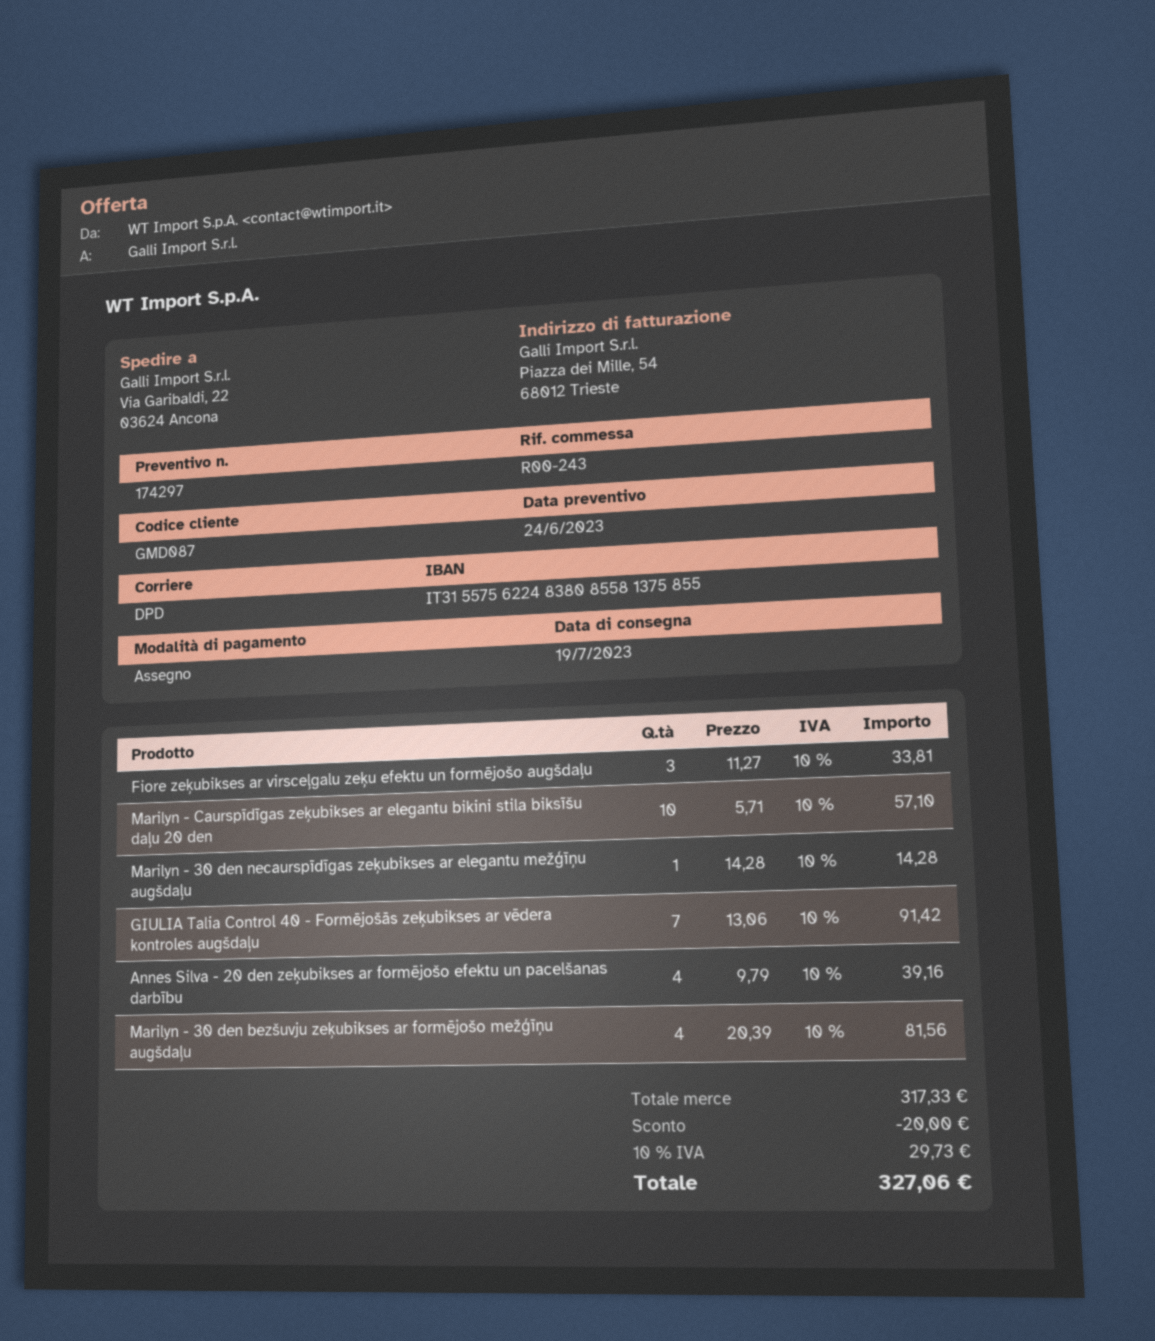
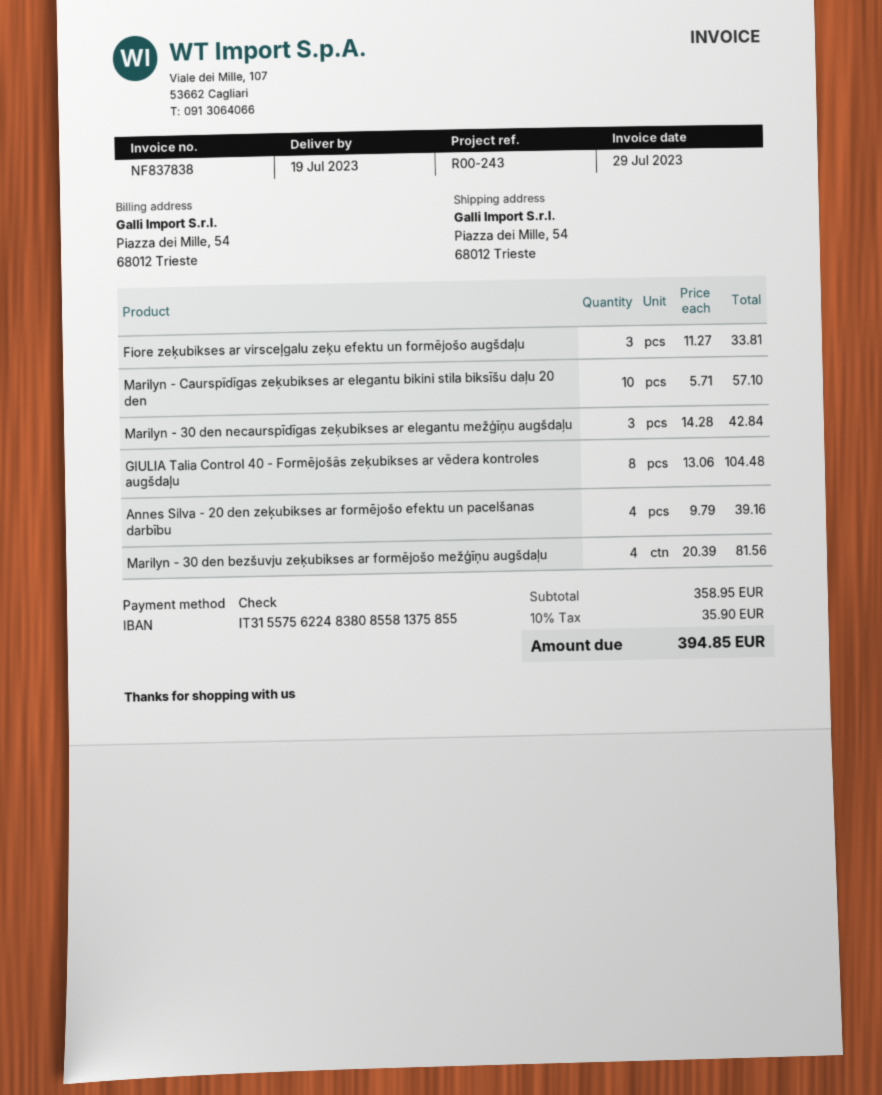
ship to: Via Garibaldi, 22, 03624 Ancona -> Piazza dei Mille, 54, 68012 Trieste
Marilyn - 30 den necaurspīdīgas zeķubikses ar elegantu mežģīņu augšdaļu: 1 x 14.28 = 14.28 -> 3 x 14.28 = 42.84
GIULIA Talia Control 40 - Formējošās zeķubikses ar vēdera kontroles augšdaļu: 7 x 13.06 = 91.42 -> 8 x 13.06 = 104.48
subtotal: 317.33 -> 358.95
discount: 20.00 -> none
tax: 10% = 29.73 -> 10% = 35.90
total: 327.06 -> 394.85

